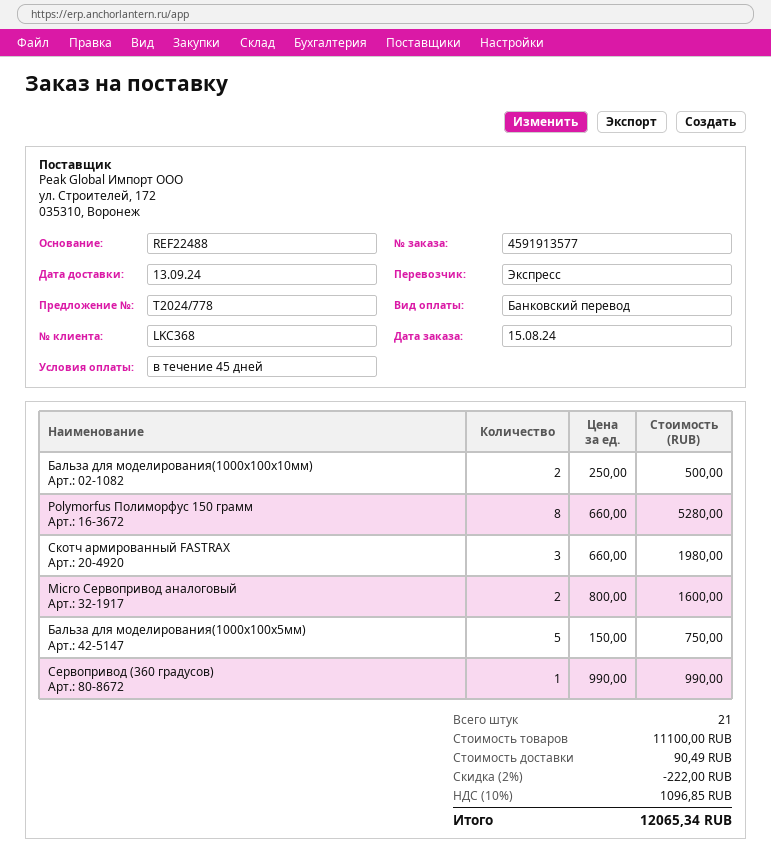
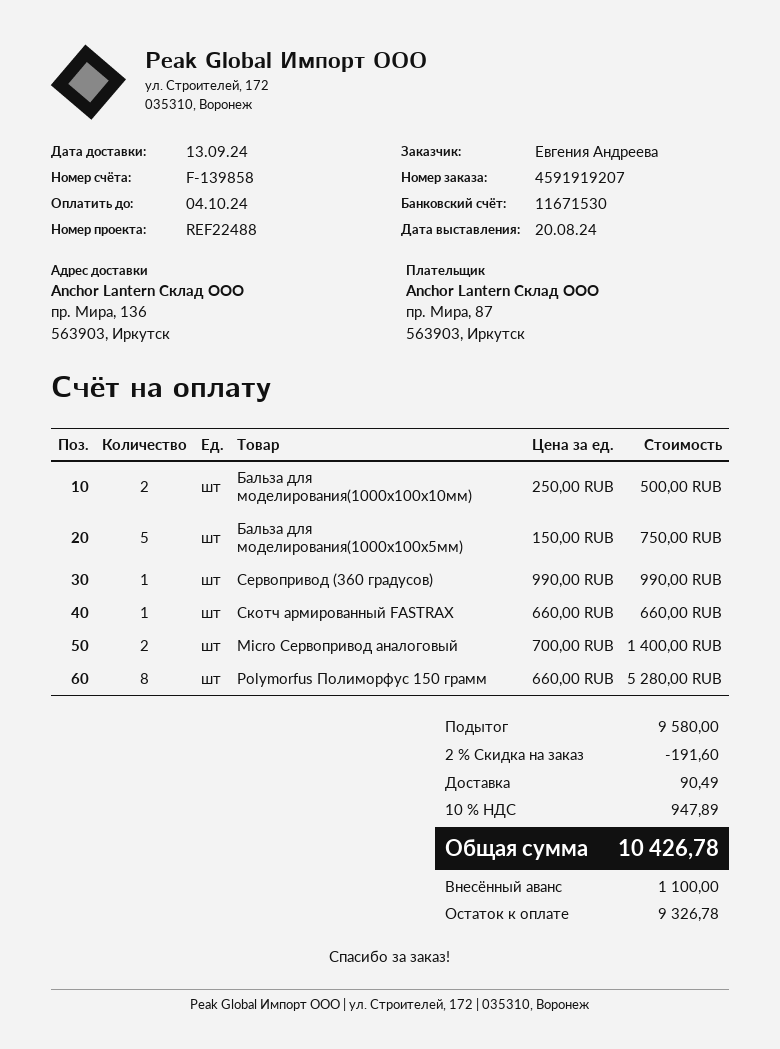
order number: 4591913577 -> 4591919207
Скотч армированный FASTRAX: 3 x 660.00 = 1980.00 -> 1 x 660.00 = 660.00
Micro Cервопривод аналоговый: 2 x 800.00 = 1600.00 -> 2 x 700.00 = 1400.00
subtotal: 11100.00 -> 9580.00
discount: 2% = 222.00 -> 2% = 191.60
tax: 10% = 1096.85 -> 10% = 947.89
total: 12065.34 -> 10426.78

